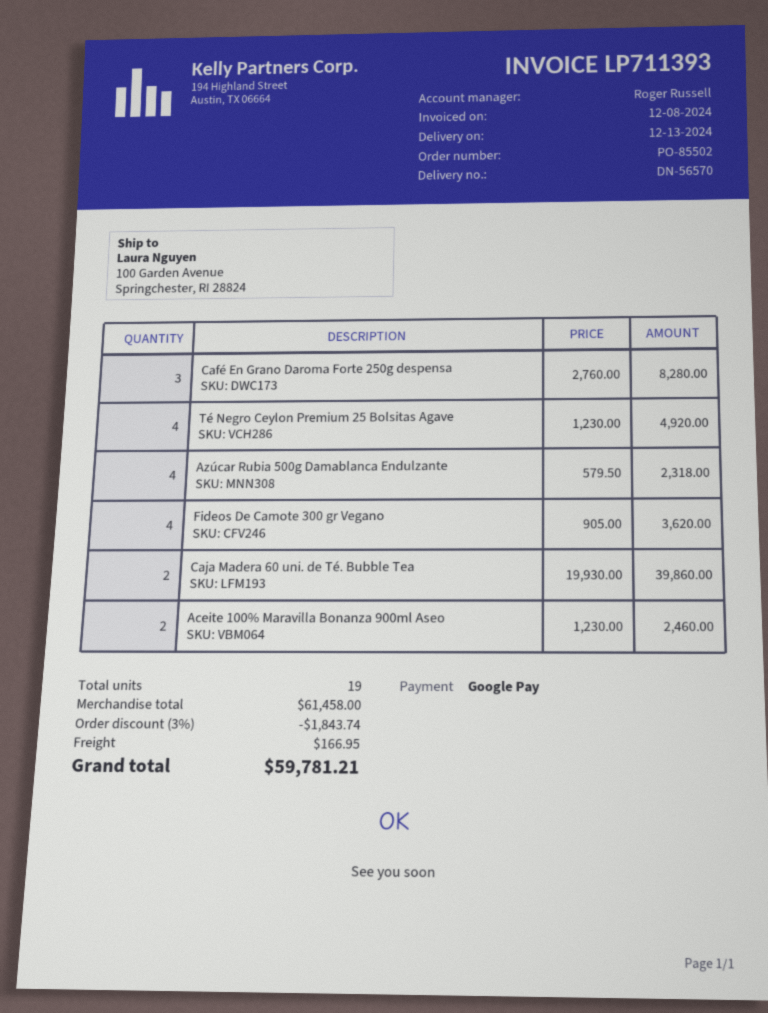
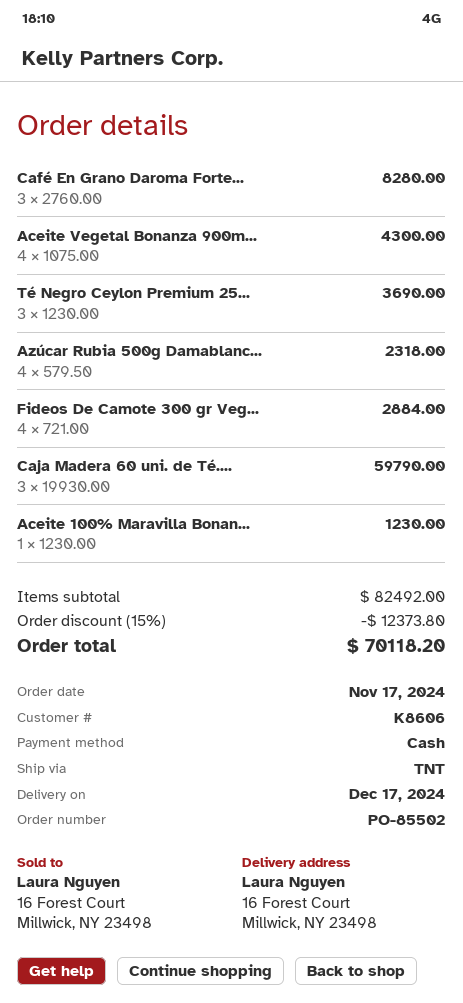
delivery date: 2024-12-13 -> 2024-12-17
payment method: Google Pay -> cash
ship to: 100 Garden Avenue, Springchester, RI 28824 -> 16 Forest Court, Millwick, NY 23498
Té Negro Ceylon Premium 25 Bolsitas Agave: 4 x 1230.00 = 4920.00 -> 3 x 1230.00 = 3690.00
Fideos De Camote 300 gr Vegano: 4 x 905.00 = 3620.00 -> 4 x 721.00 = 2884.00
Caja Madera 60 uni. de Té. Bubble Tea: 2 x 19930.00 = 39860.00 -> 3 x 19930.00 = 59790.00
Aceite 100% Maravilla Bonanza 900ml Aseo: 2 x 1230.00 = 2460.00 -> 1 x 1230.00 = 1230.00
Aceite Vegetal Bonanza 900m...: none -> 4 x 1075.00 = 4300.00
subtotal: 61458.00 -> 82492.00
discount: 3% = 1843.74 -> 15% = 12373.80
shipping: 166.95 -> none
total: 59781.21 -> 70118.20

